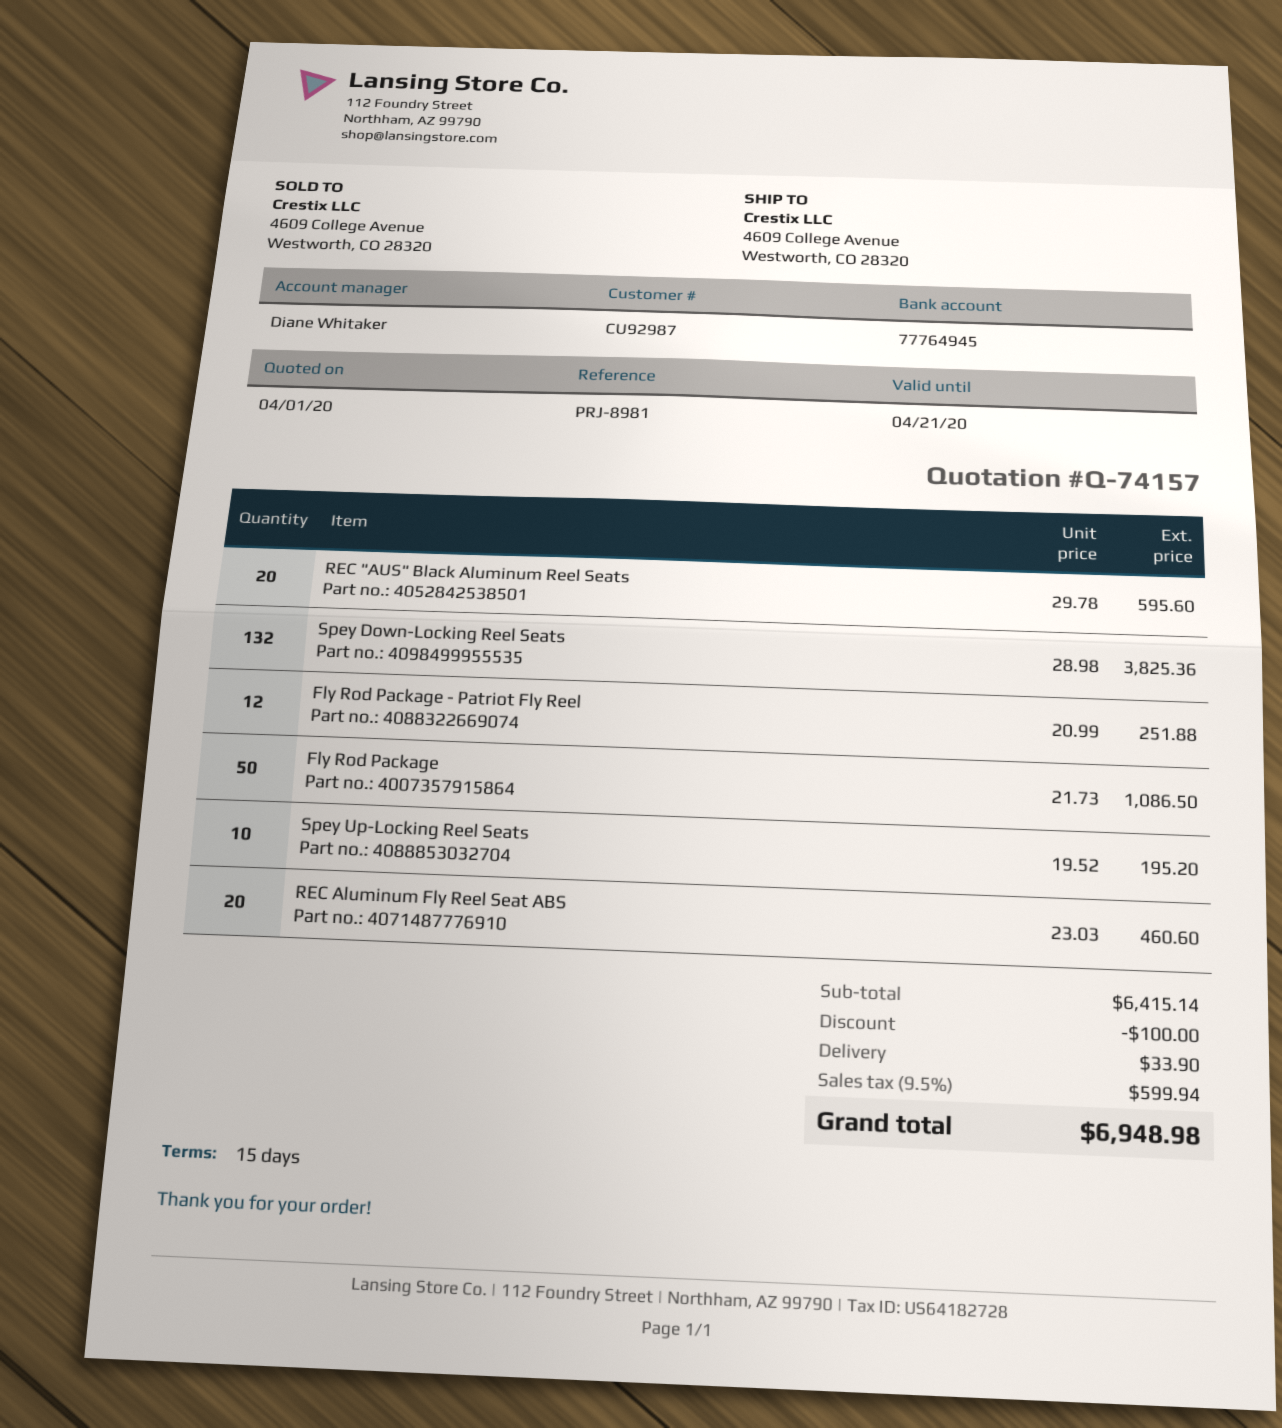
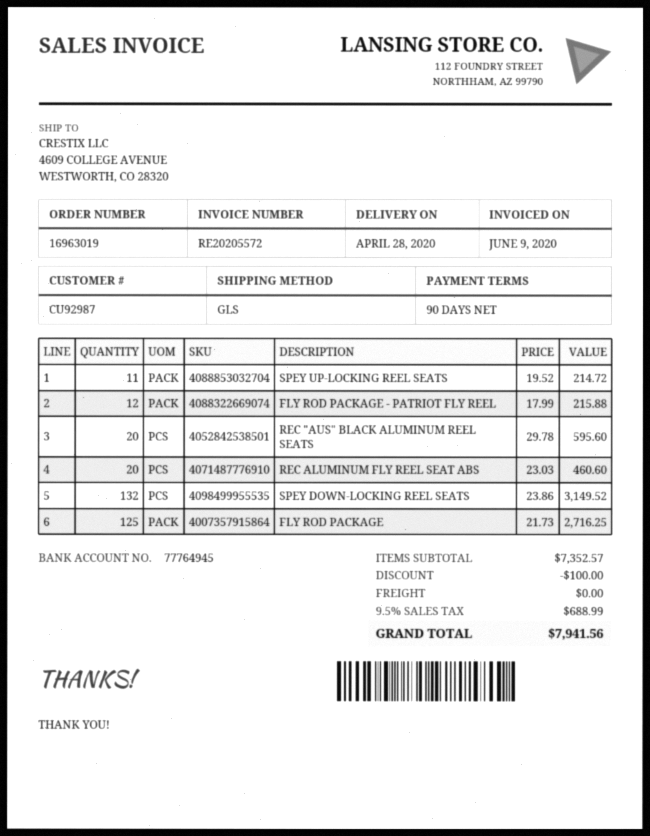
payment terms: 15 days -> 90 days
Spey Down-Locking Reel Seats: 132 x 28.98 = 3825.36 -> 132 x 23.86 = 3149.52
Fly Rod Package - Patriot Fly Reel: 12 x 20.99 = 251.88 -> 12 x 17.99 = 215.88
Fly Rod Package: 50 x 21.73 = 1086.50 -> 125 x 21.73 = 2716.25
Spey Up-Locking Reel Seats: 10 x 19.52 = 195.20 -> 11 x 19.52 = 214.72
subtotal: 6415.14 -> 7352.57
shipping: 33.90 -> 0.00
tax: 9.5% = 599.94 -> 9.5% = 688.99
total: 6948.98 -> 7941.56

